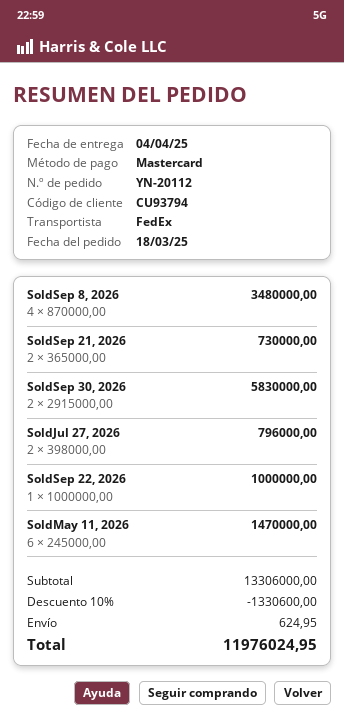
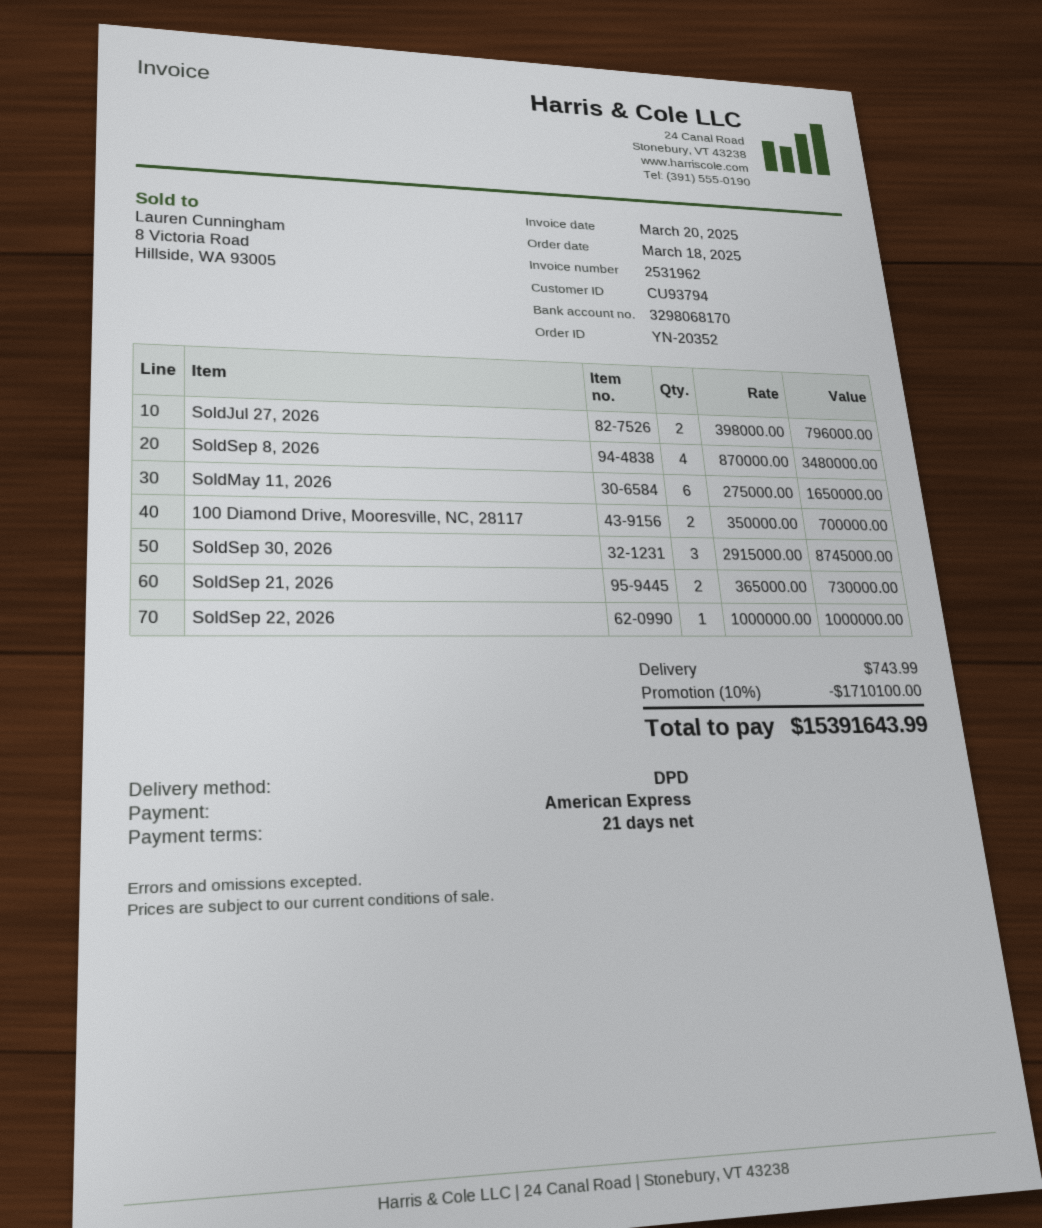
order number: YN-20112 -> YN-20352
payment method: Mastercard -> American Express
shipping method: FedEx -> DPD
SoldSep 30, 2026: 2 x 2915000.00 = 5830000.00 -> 3 x 2915000.00 = 8745000.00
SoldMay 11, 2026: 6 x 245000.00 = 1470000.00 -> 6 x 275000.00 = 1650000.00
100 Diamond Drive, Mooresville, NC, 28117: none -> 2 x 350000.00 = 700000.00
discount: 10% = 1330600.00 -> 10% = 1710100.00
shipping: 624.95 -> 743.99
total: 11976024.95 -> 15391643.99

